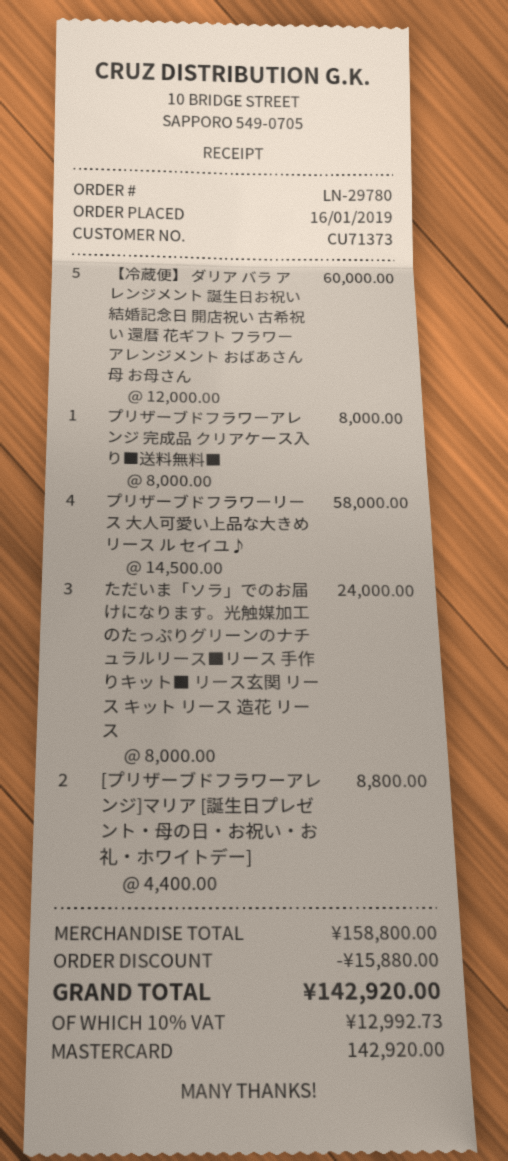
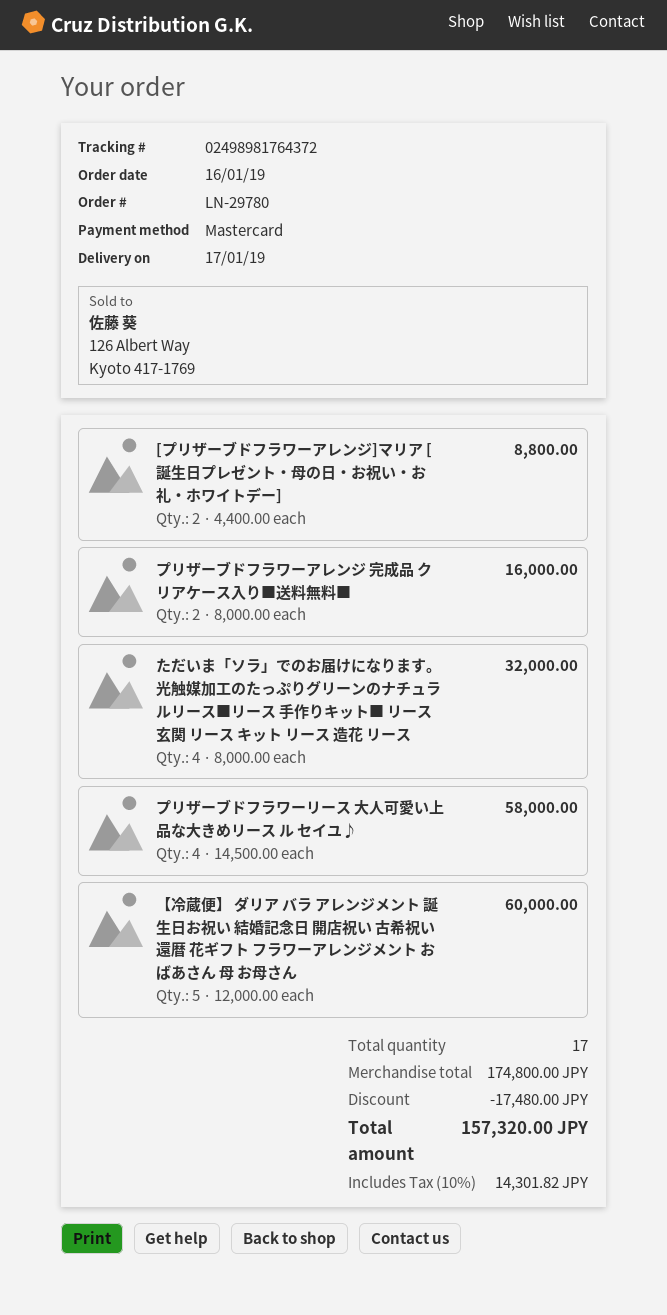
プリザーブドフラワーアレンジ 完成品 クリアケース入り■送料無料■: 1 x 8000.00 = 8000.00 -> 2 x 8000.00 = 16000.00
ただいま「ソラ」でのお届けになります。光触媒加工のたっぷりグリーンのナチュラルリース■リース 手作りキット■ リース玄関 リース キット リース 造花 リース: 3 x 8000.00 = 24000.00 -> 4 x 8000.00 = 32000.00
subtotal: 158800.00 -> 174800.00
discount: 15880.00 -> 17480.00
tax: 10% = 12992.73 -> 10% = 14301.82
total: 142920.00 -> 157320.00

